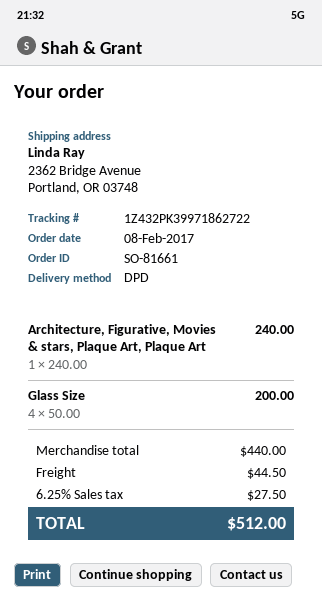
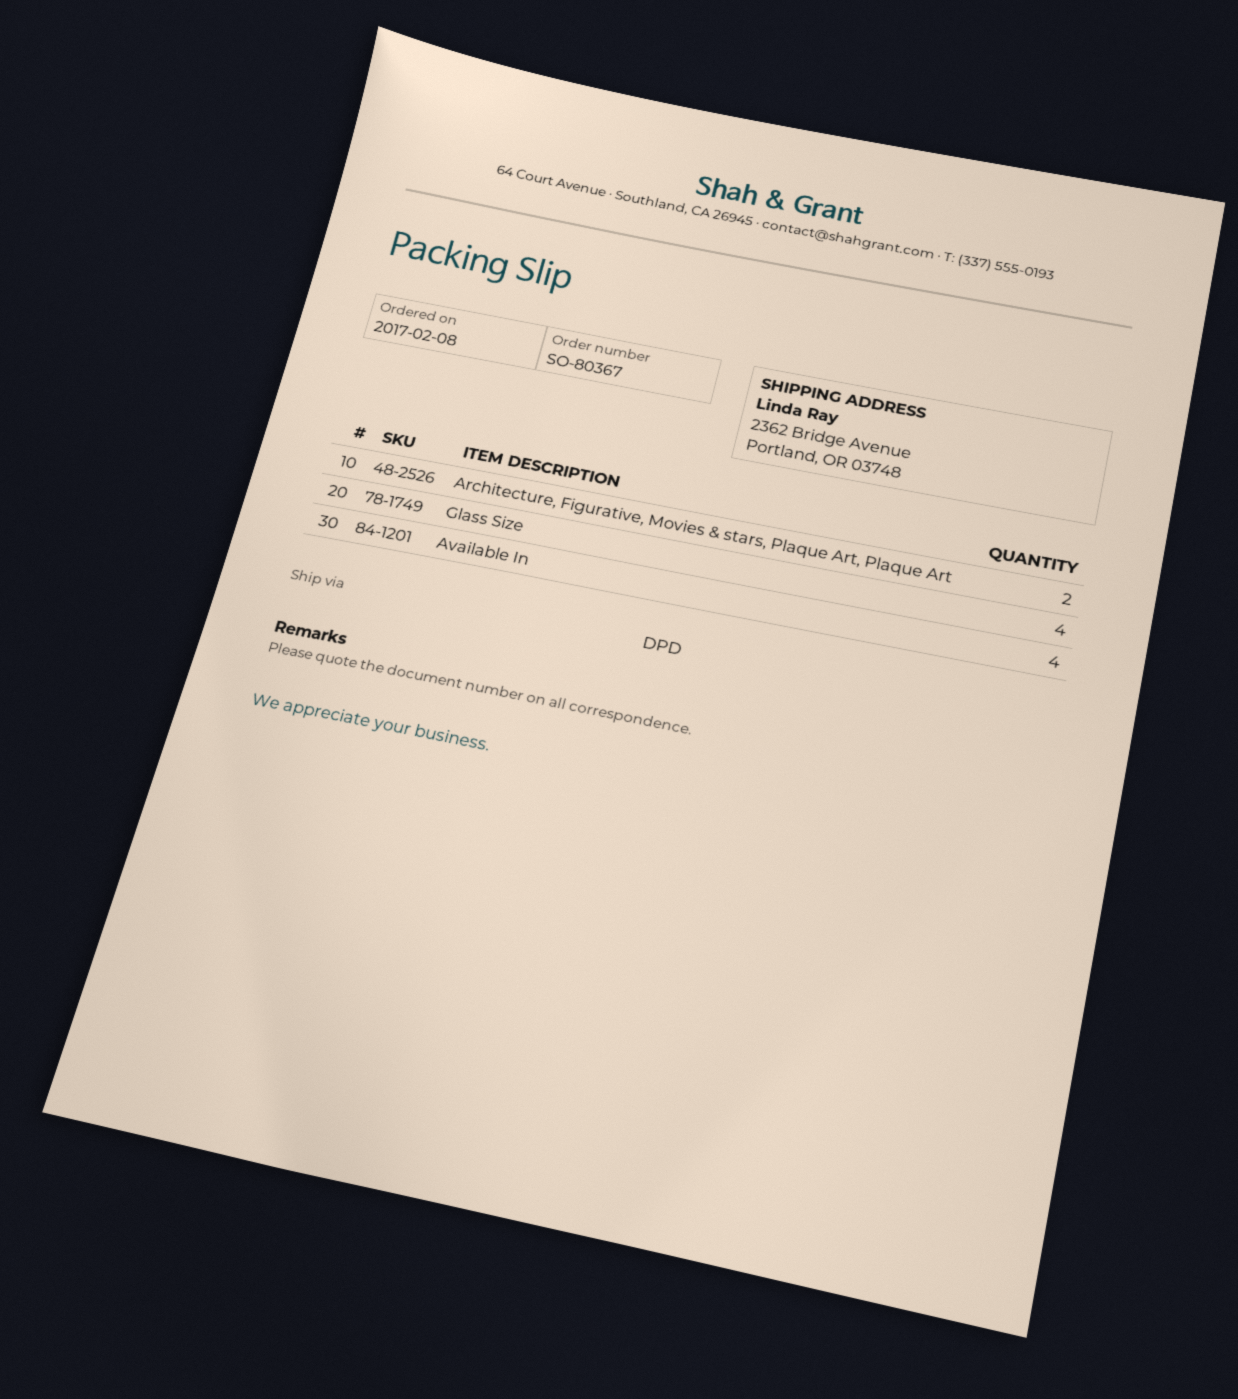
order number: SO-81661 -> SO-80367
Architecture, Figurative, Movies & stars, Plaque Art, Plaque Art: 1 -> 2
Available In: none -> 4

